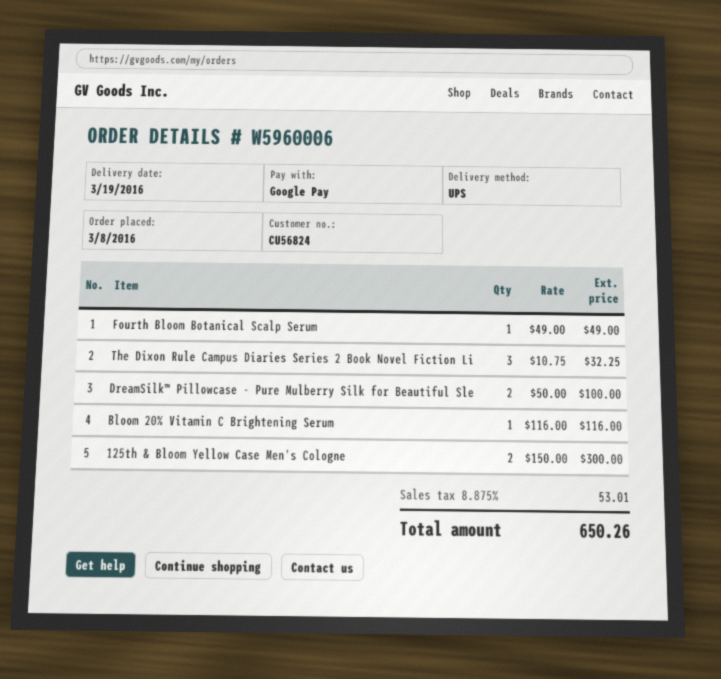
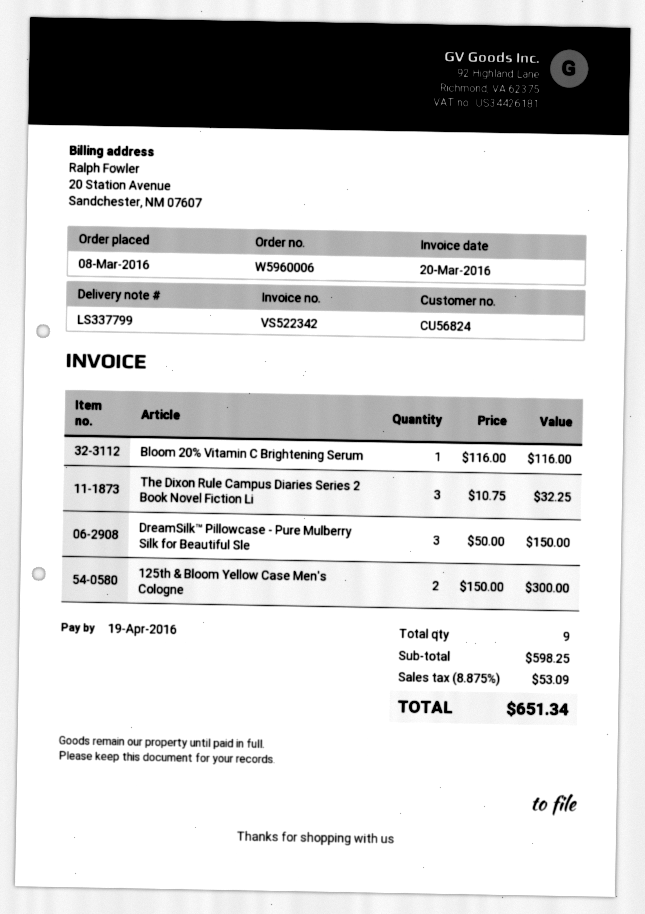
Fourth Bloom Botanical Scalp Serum: 1 x 49.00 = 49.00 -> none
DreamSilk™ Pillowcase - Pure Mulberry Silk for Beautiful Sle: 2 x 50.00 = 100.00 -> 3 x 50.00 = 150.00
tax: 8.875% = 53.01 -> 8.875% = 53.09
total: 650.26 -> 651.34

